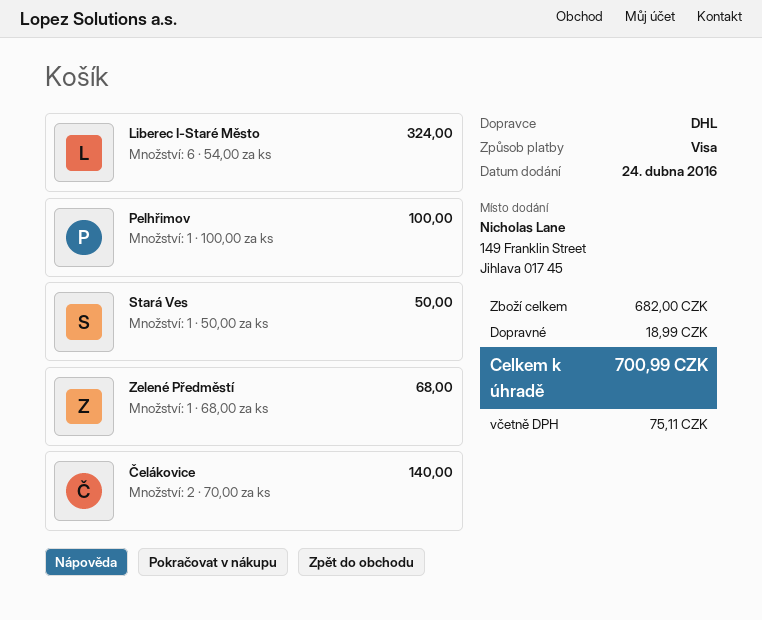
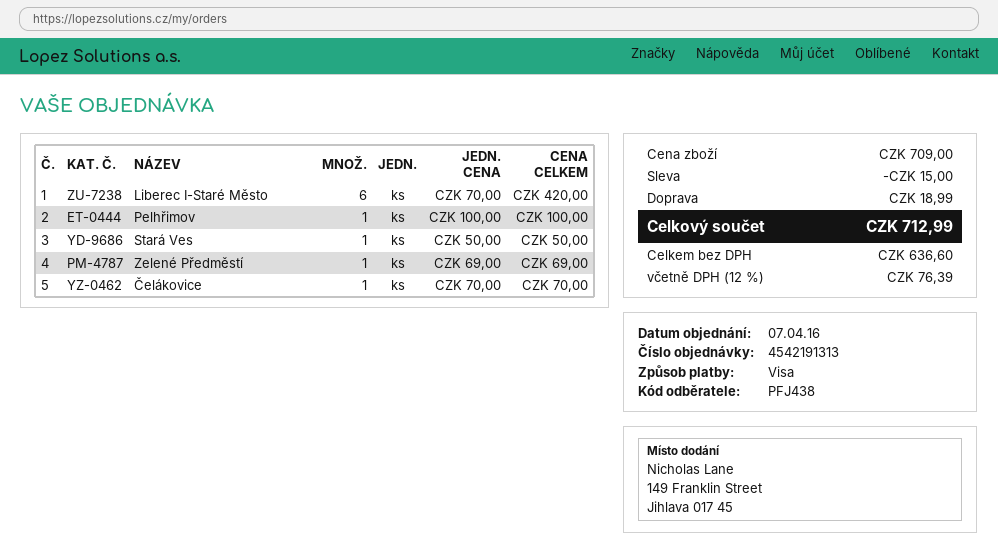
Liberec I-Staré Město: 6 x 54.00 = 324.00 -> 6 x 70.00 = 420.00
Zelené Předměstí: 1 x 68.00 = 68.00 -> 1 x 69.00 = 69.00
Čelákovice: 2 x 70.00 = 140.00 -> 1 x 70.00 = 70.00
subtotal: 682.00 -> 709.00
discount: none -> 15.00
tax: 75.11 -> 76.39
total: 700.99 -> 712.99

